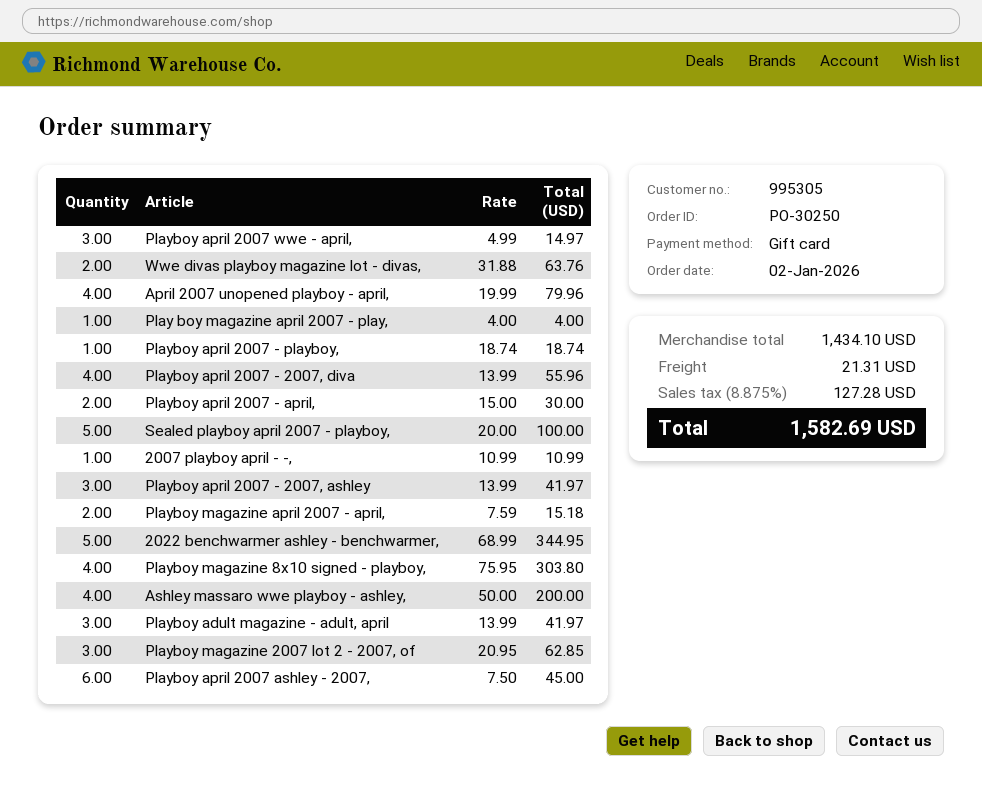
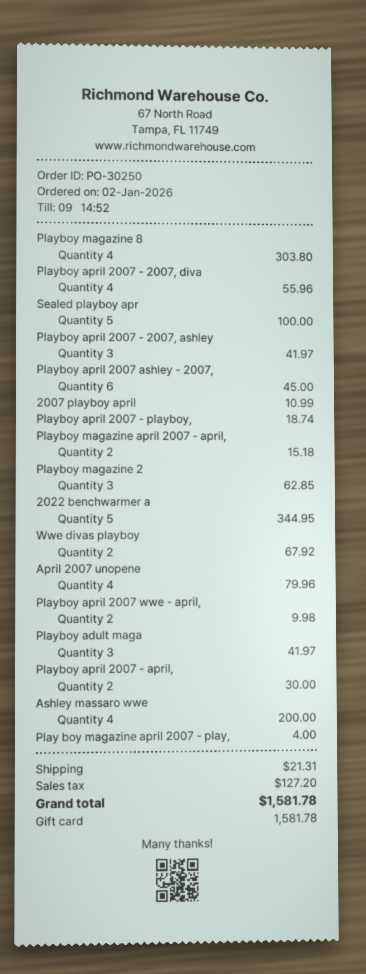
Playboy april 2007 wwe - april,: 3 for 14.97 -> 2 for 9.98
Wwe divas playboy magazine lot - divas,: 2 for 63.76 -> 2 for 67.92
tax: 127.28 -> 127.20
total: 1582.69 -> 1581.78

